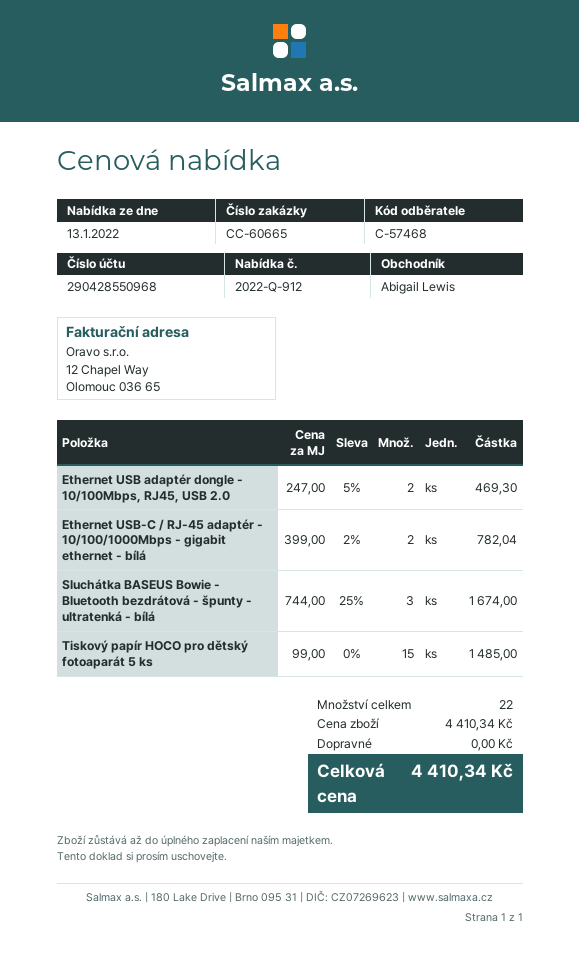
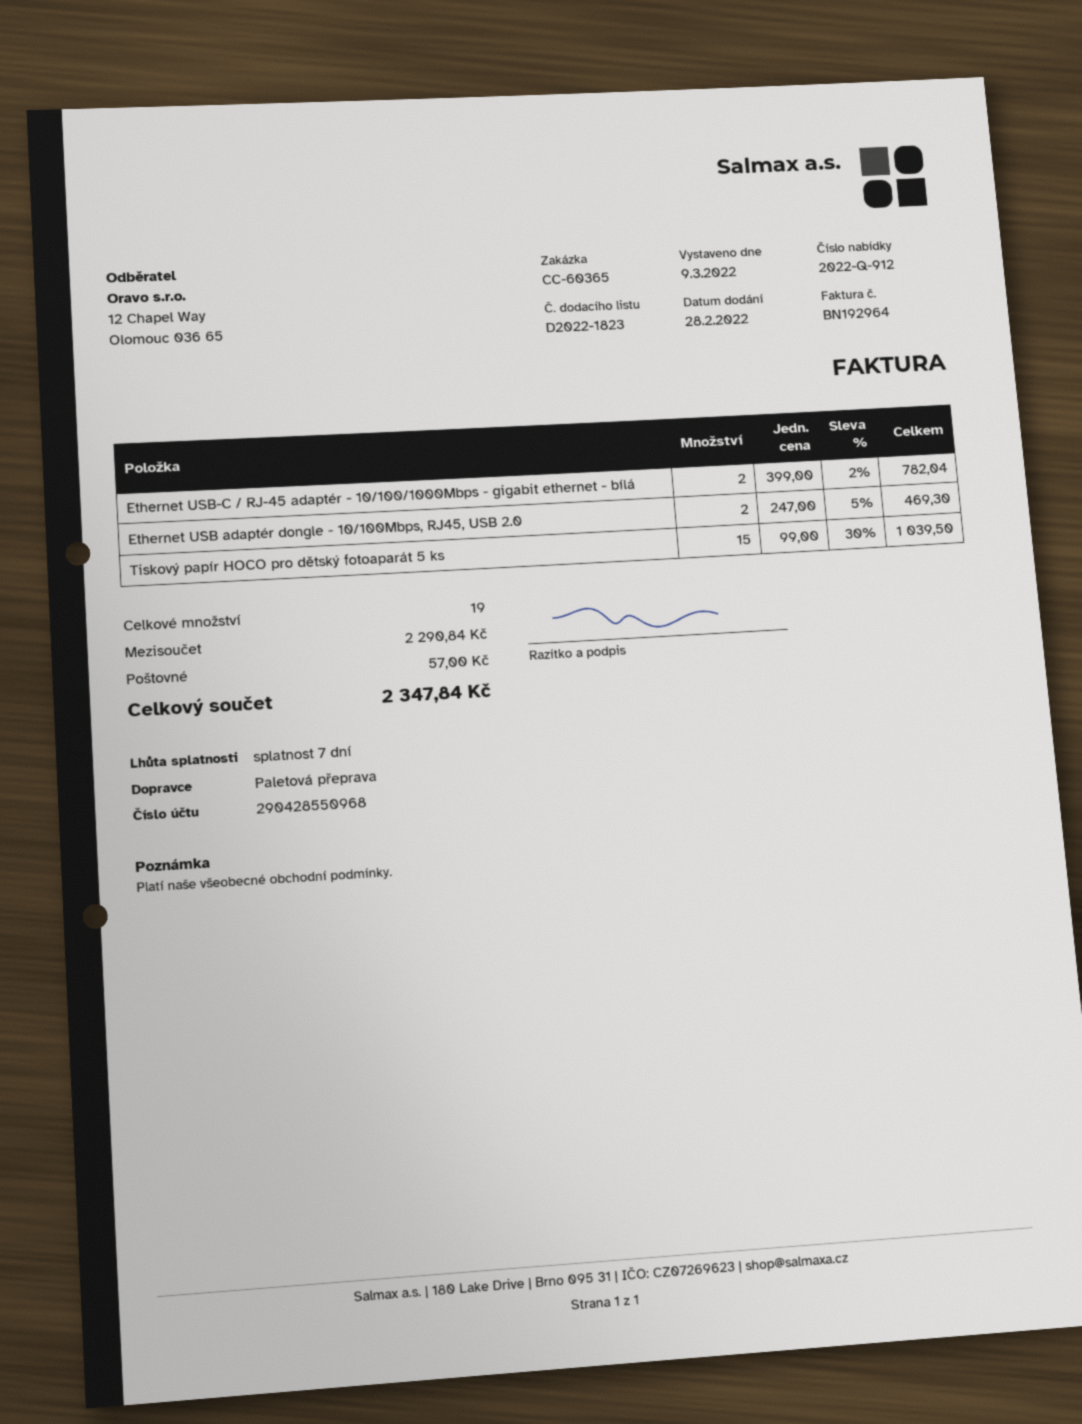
reference: CC-60665 -> CC-60365
Sluchátka BASEUS Bowie - Bluetooth bezdrátová - špunty - ultratenká - bílá: 3 x 744.00 - 25% = 1674.00 -> none
Tiskový papír HOCO pro dětský fotoaparát 5 ks: 15 x 99.00 = 1485.00 -> 15 x 99.00 - 30% = 1039.50
total quantity: 22 -> 19
subtotal: 4410.34 -> 2290.84
shipping: 0.00 -> 57.00
total: 4410.34 -> 2347.84

